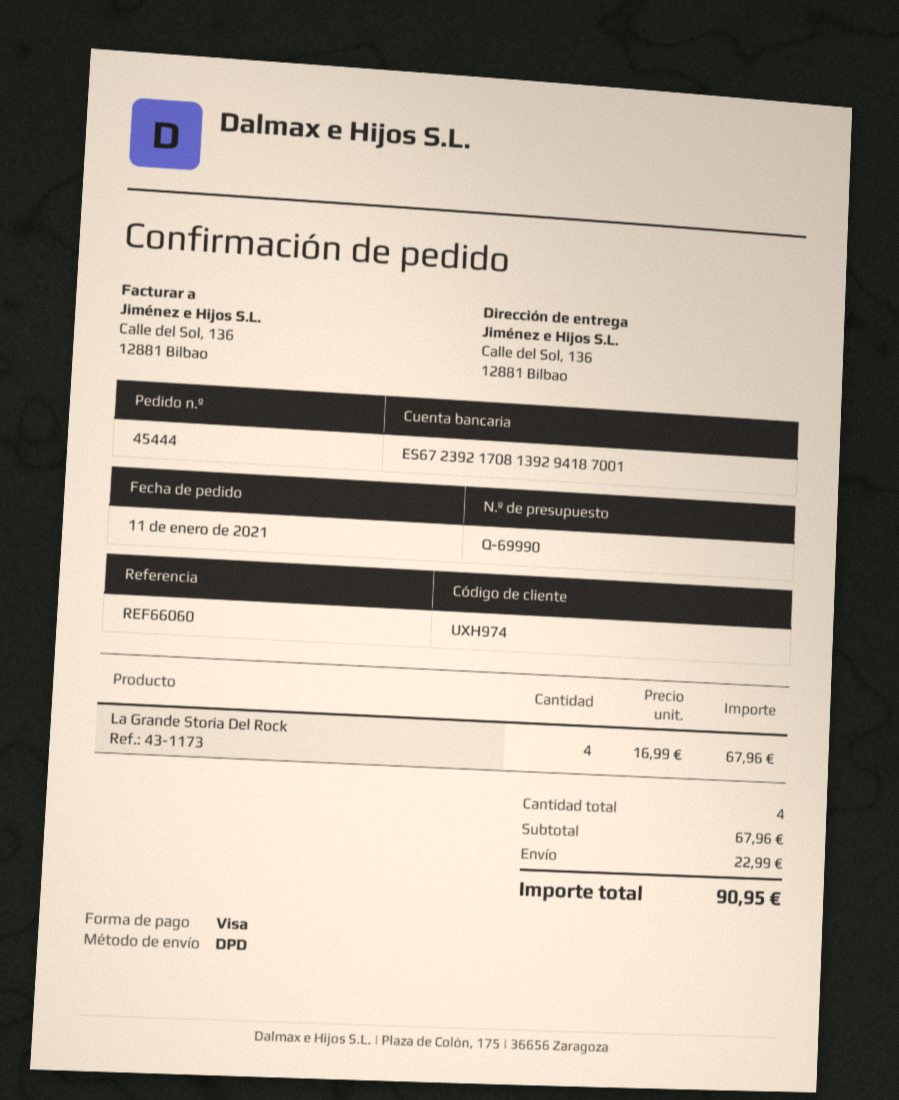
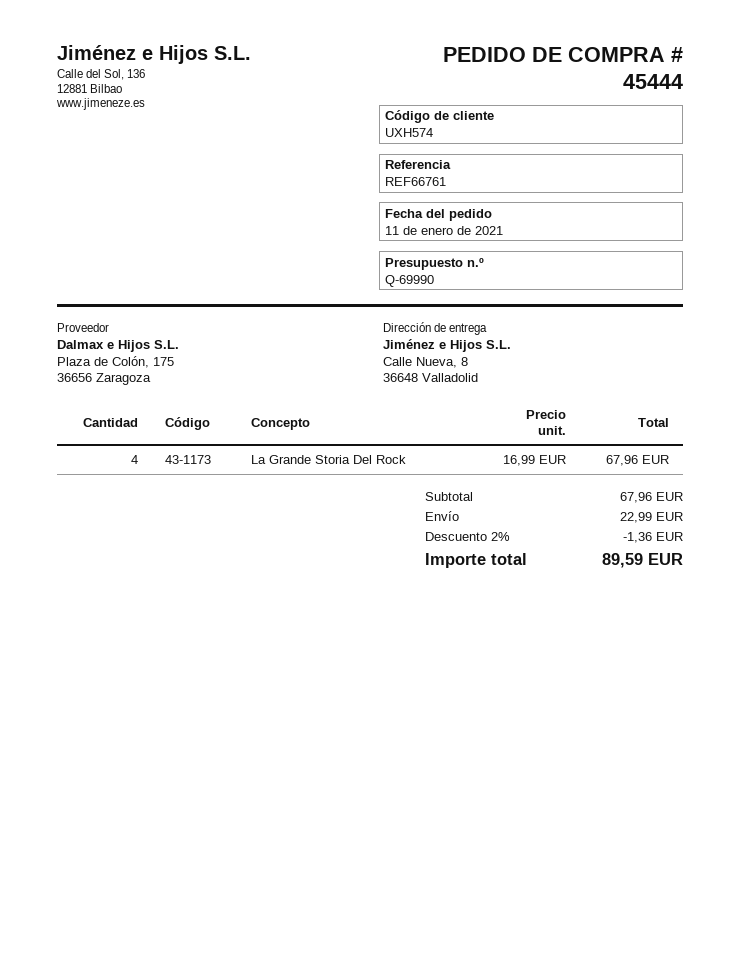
customer number: UXH974 -> UXH574
reference: REF66060 -> REF66761
ship to: Calle del Sol, 136, 12881 Bilbao -> Calle Nueva, 8, 36648 Valladolid
discount: none -> 2% = 1.36
total: 90.95 -> 89.59

